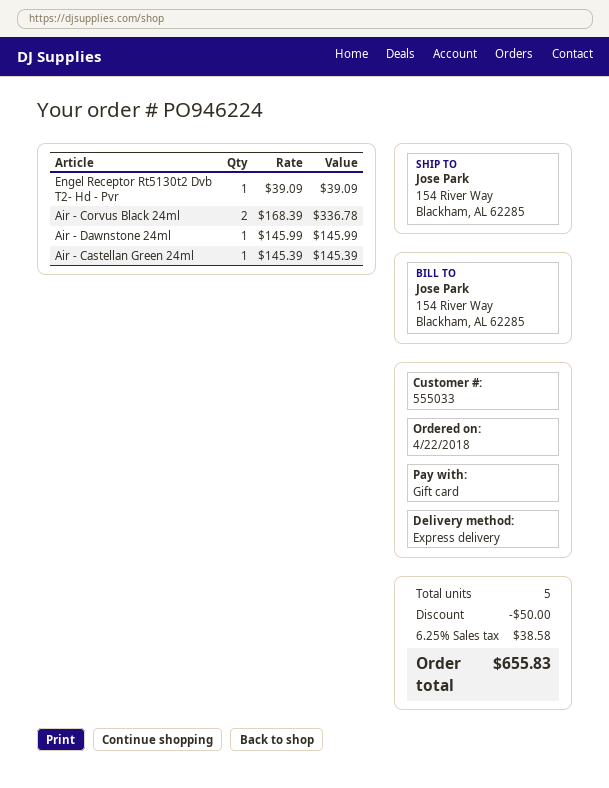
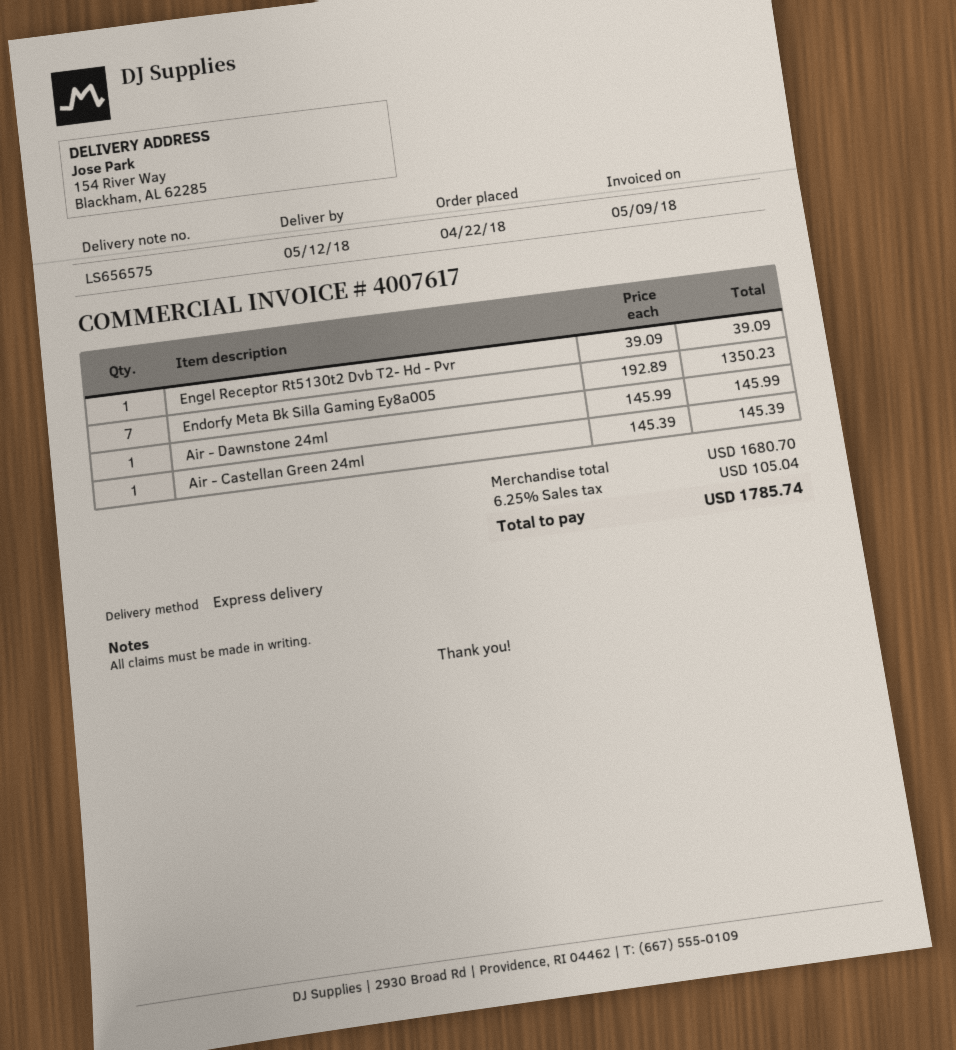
Air - Corvus Black 24ml: 2 x 168.39 = 336.78 -> none
Endorfy Meta Bk Silla Gaming Ey8a005: none -> 7 x 192.89 = 1350.23
discount: 50.00 -> none
tax: 6.25% = 38.58 -> 6.25% = 105.04
total: 655.83 -> 1785.74

